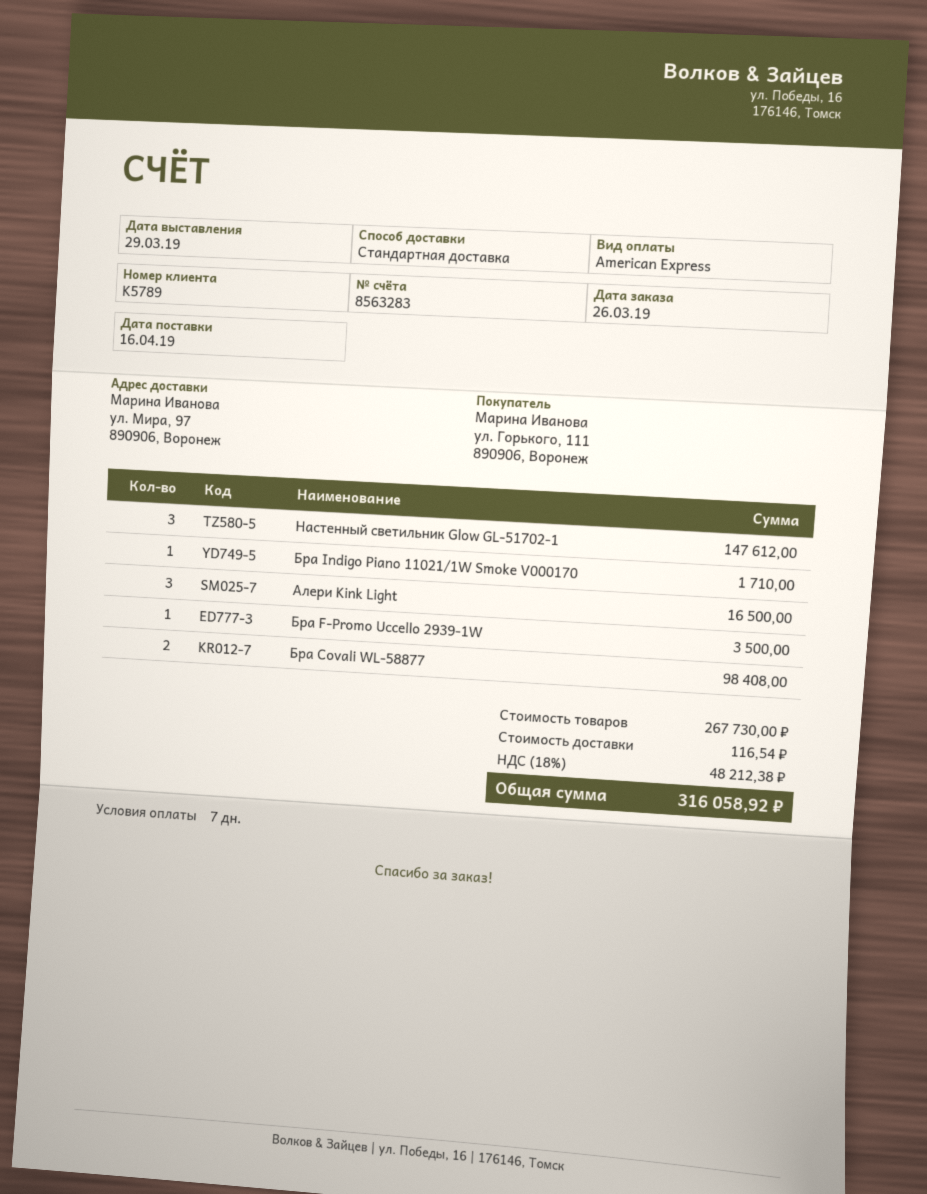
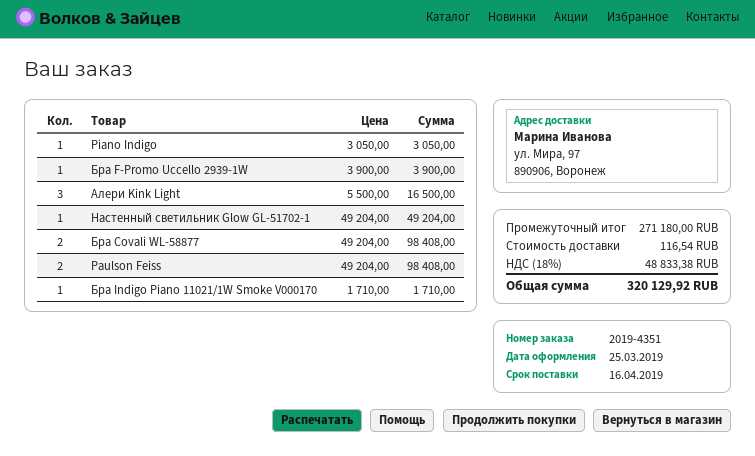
order date: 2019-03-26 -> 2019-03-25
Настенный светильник Glow GL-51702-1: 3 for 147612.00 -> 1 for 49204.00
Бра F-Promo Uccello 2939-1W: 1 for 3500.00 -> 1 for 3900.00
Piano Indigo: none -> 1 for 3050.00
Paulson Feiss: none -> 2 for 98408.00
subtotal: 267730.00 -> 271180.00
tax: 18% = 48212.38 -> 18% = 48833.38
total: 316058.92 -> 320129.92

